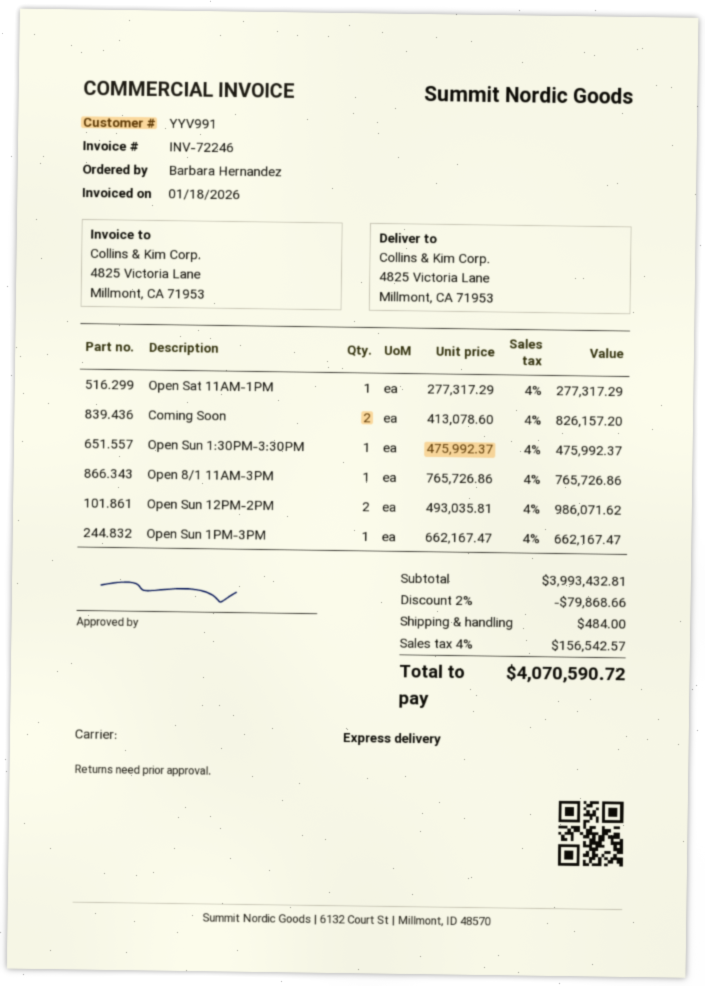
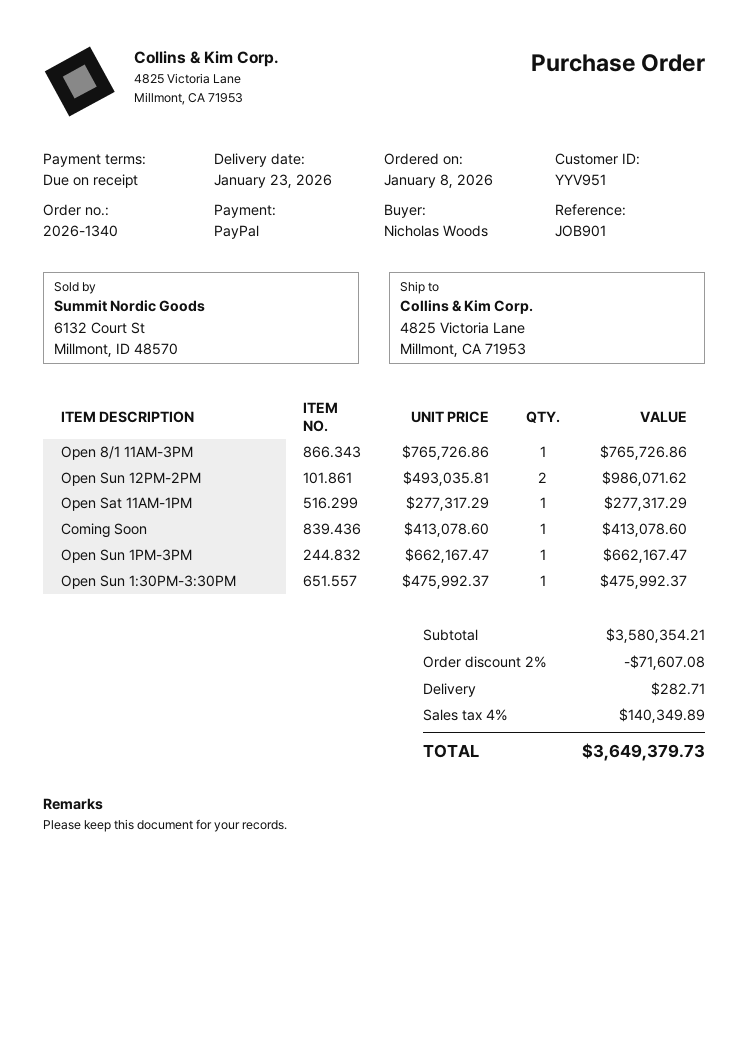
customer number: YYV991 -> YYV951
ordered by: Barbara Hernandez -> Nicholas Woods
Coming Soon: 2 x 413078.60 = 826157.20 -> 1 x 413078.60 = 413078.60
subtotal: 3993432.81 -> 3580354.21
discount: 2% = 79868.66 -> 2% = 71607.08
shipping: 484.00 -> 282.71
tax: 4% = 156542.57 -> 4% = 140349.89
total: 4070590.72 -> 3649379.73

